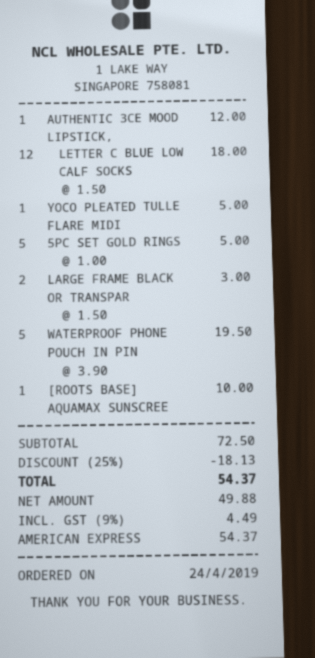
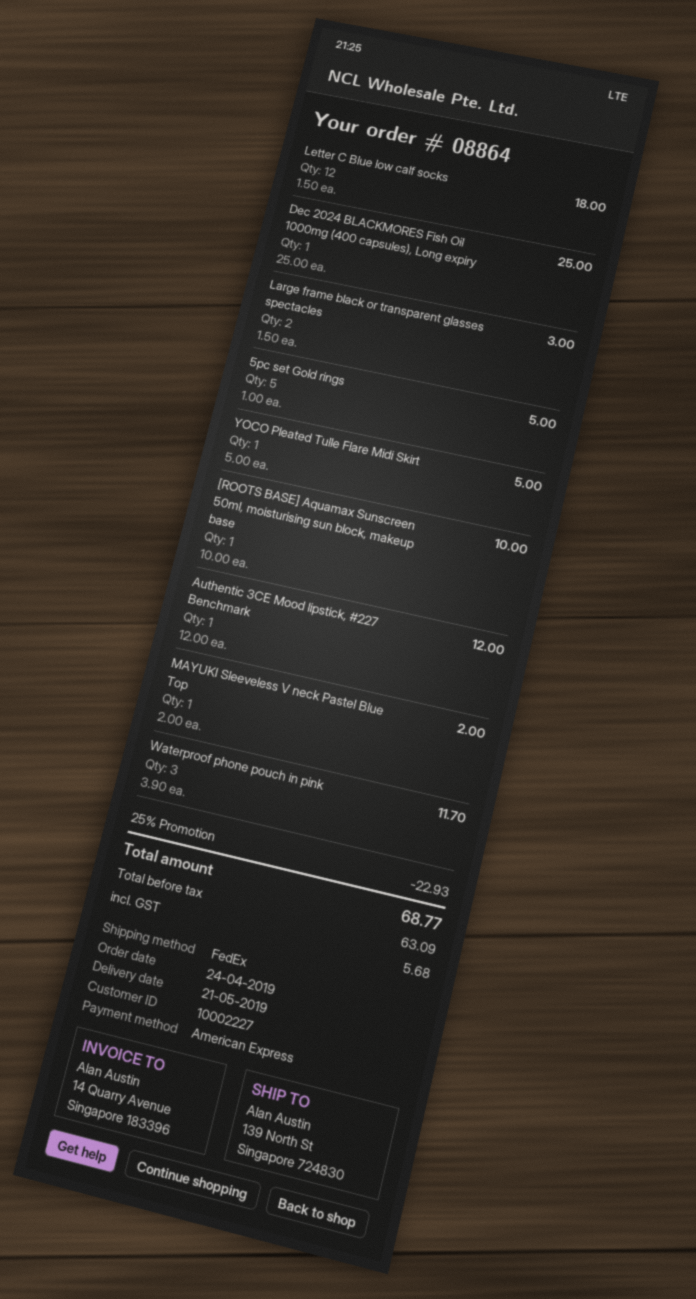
WATERPROOF PHONE POUCH IN PIN: 5 x 3.90 = 19.50 -> 3 x 3.90 = 11.70
Dec 2024 BLACKMORES Fish Oil 1000mg (400 capsules), Long expiry: none -> 1 x 25.00 = 25.00
MAYUKI Sleeveless V neck Pastel Blue Top: none -> 1 x 2.00 = 2.00
discount: 25% = 18.13 -> 25% = 22.93
net: 49.88 -> 63.09
tax: 4.49 -> 5.68
total: 54.37 -> 68.77

